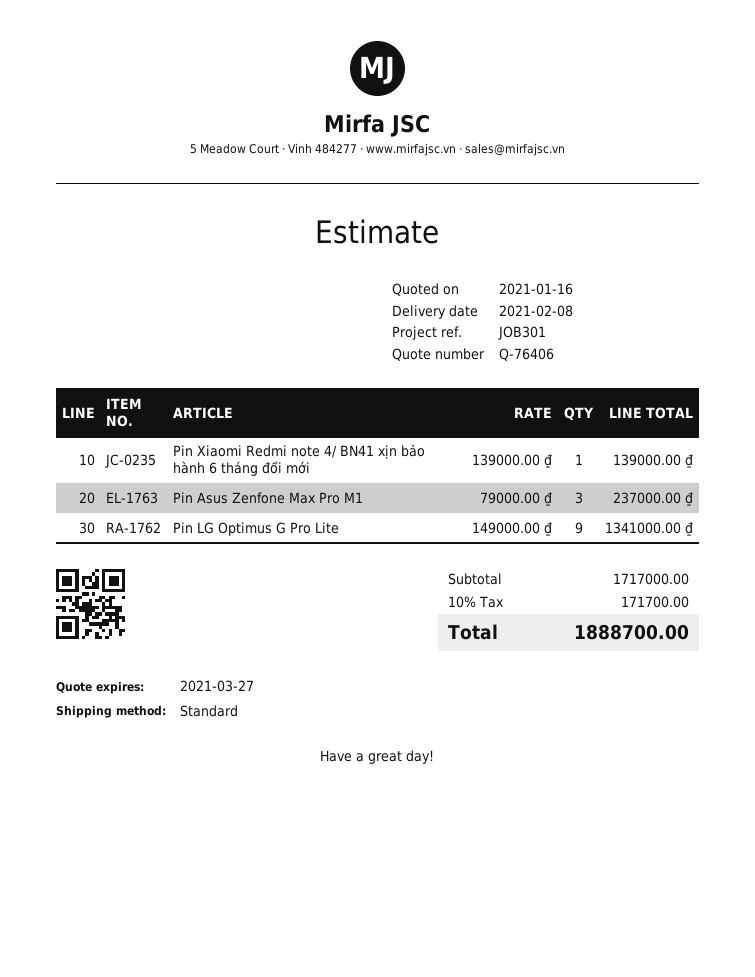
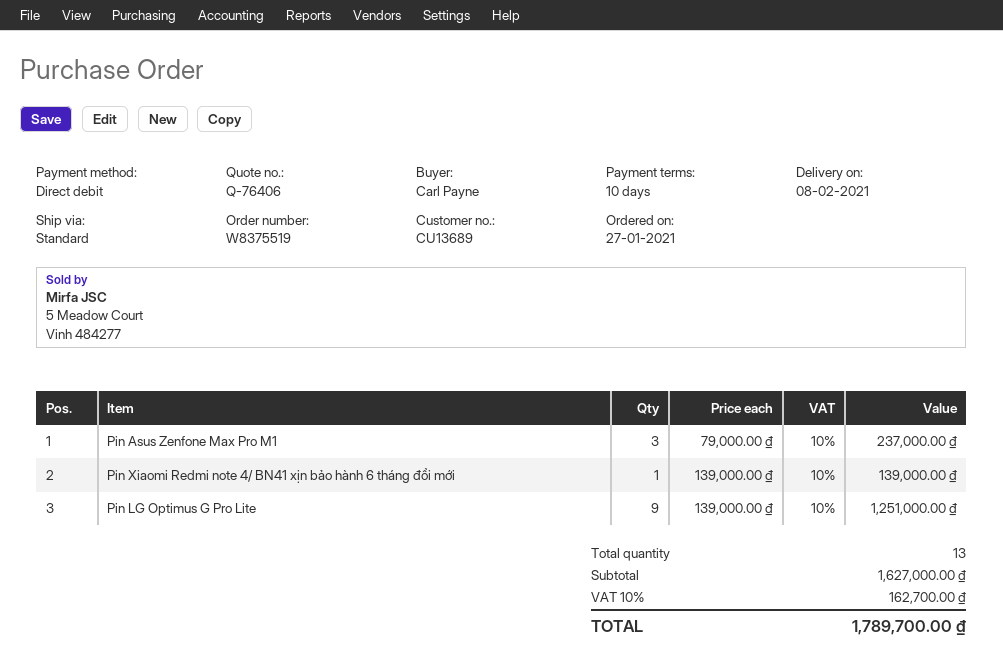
Pin LG Optimus G Pro Lite: 9 x 149000.00 = 1341000.00 -> 9 x 139000.00 = 1251000.00
subtotal: 1717000.00 -> 1627000.00
tax: 10% = 171700.00 -> 10% = 162700.00
total: 1888700.00 -> 1789700.00

